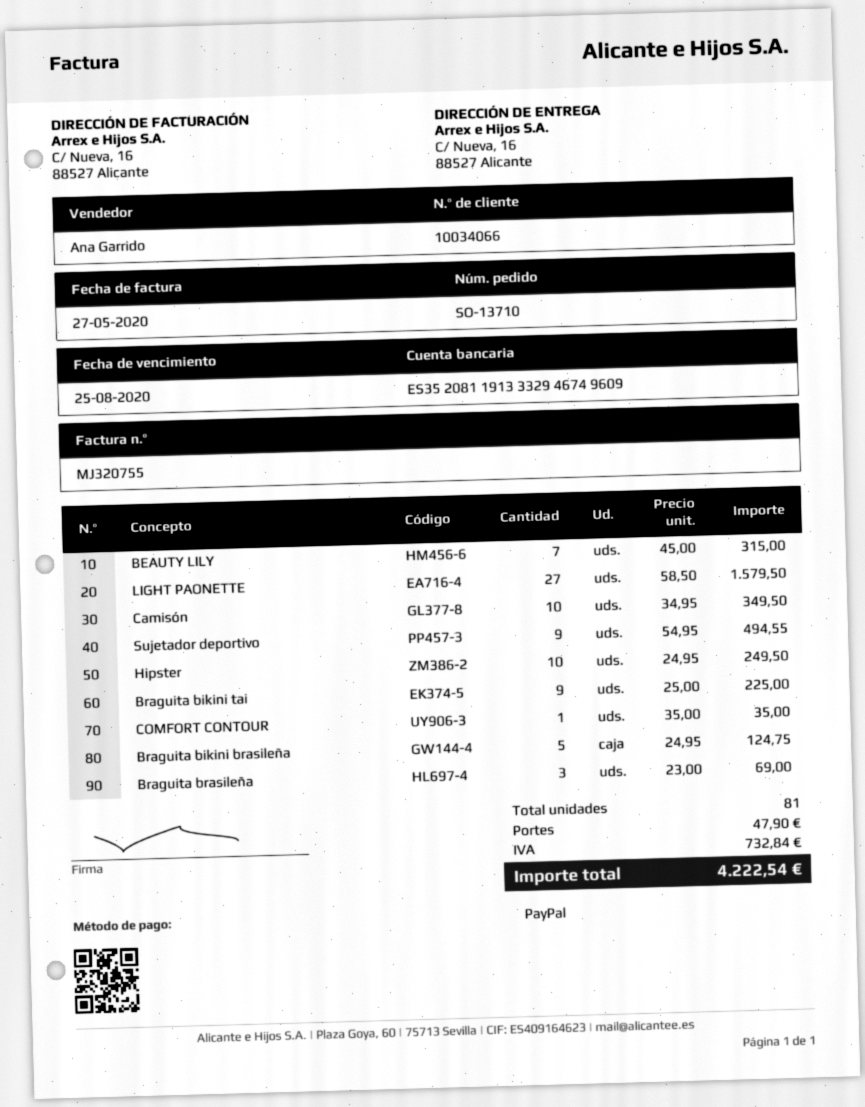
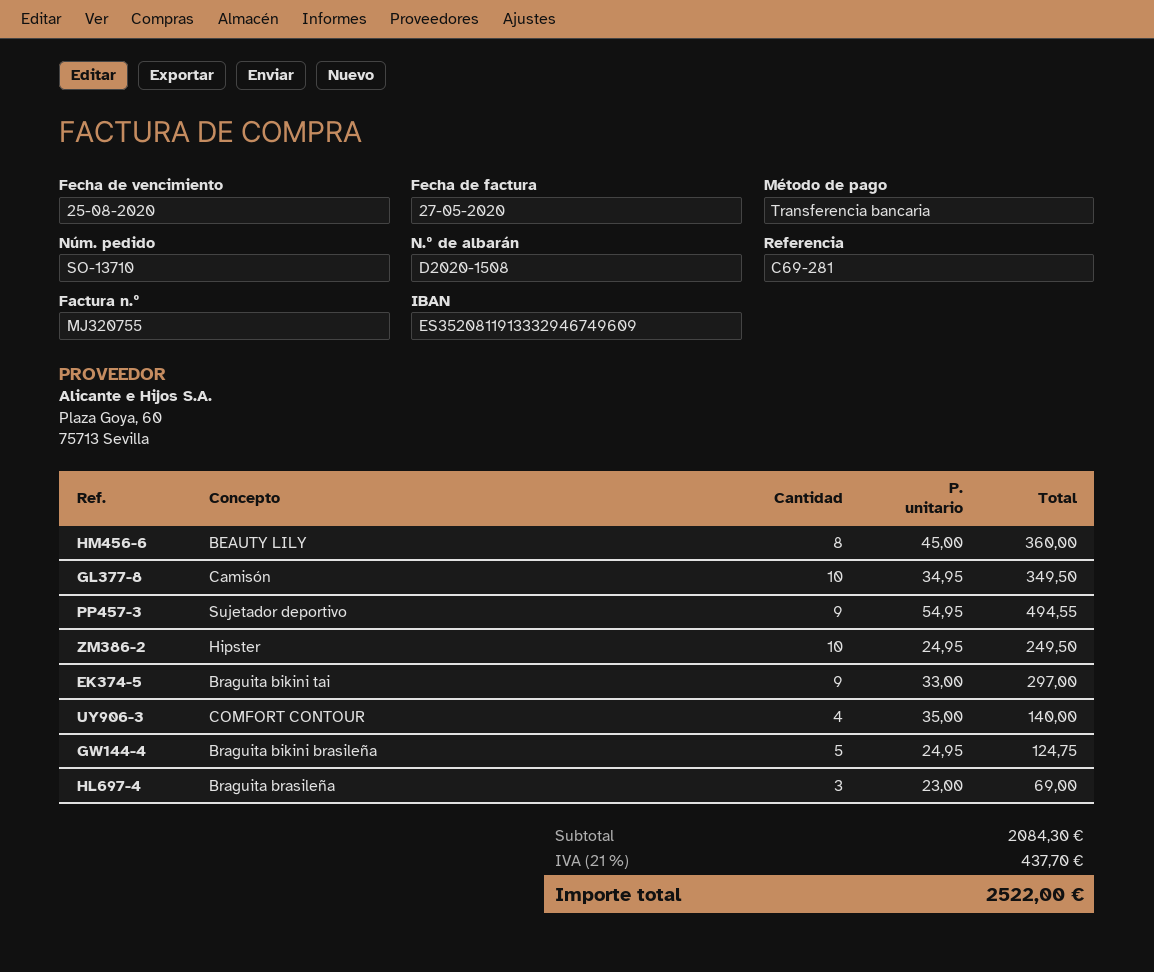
payment method: PayPal -> bank transfer
BEAUTY LILY: 7 x 45.00 = 315.00 -> 8 x 45.00 = 360.00
LIGHT PAONETTE: 27 x 58.50 = 1579.50 -> none
Braguita bikini tai: 9 x 25.00 = 225.00 -> 9 x 33.00 = 297.00
COMFORT CONTOUR: 1 x 35.00 = 35.00 -> 4 x 35.00 = 140.00
shipping: 47.90 -> none
tax: 732.84 -> 437.70
total: 4222.54 -> 2522.00

